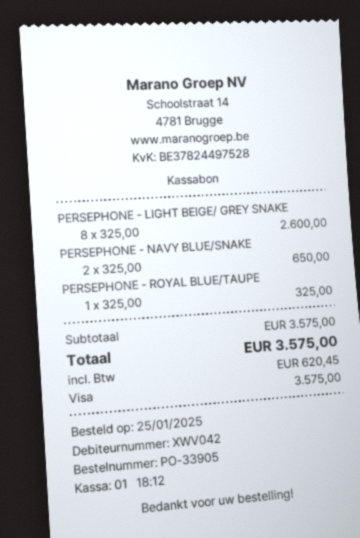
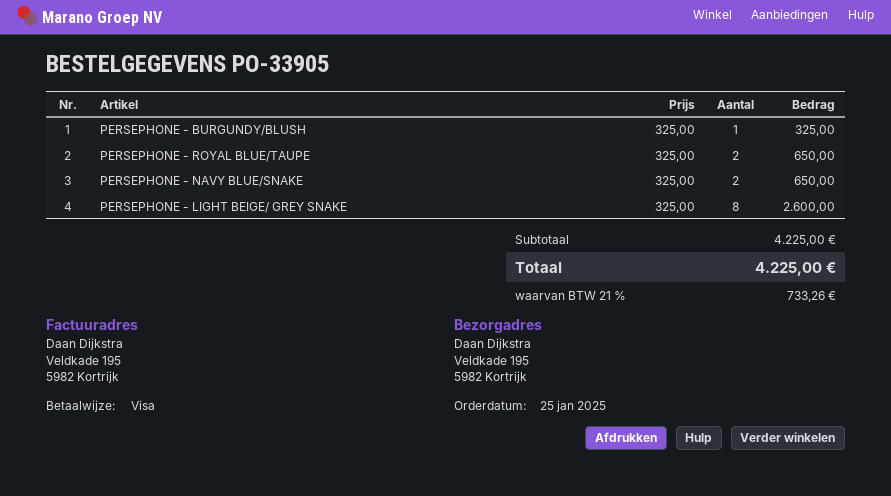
PERSEPHONE - ROYAL BLUE/TAUPE: 1 x 325.00 = 325.00 -> 2 x 325.00 = 650.00
PERSEPHONE - BURGUNDY/BLUSH: none -> 1 x 325.00 = 325.00
subtotal: 3575.00 -> 4225.00
tax: 620.45 -> 733.26
total: 3575.00 -> 4225.00

